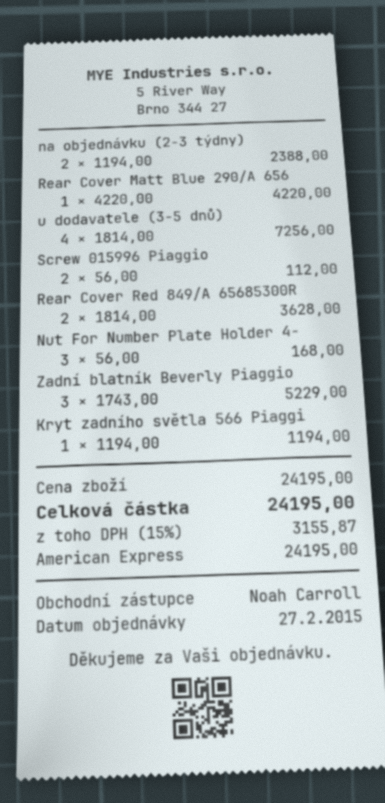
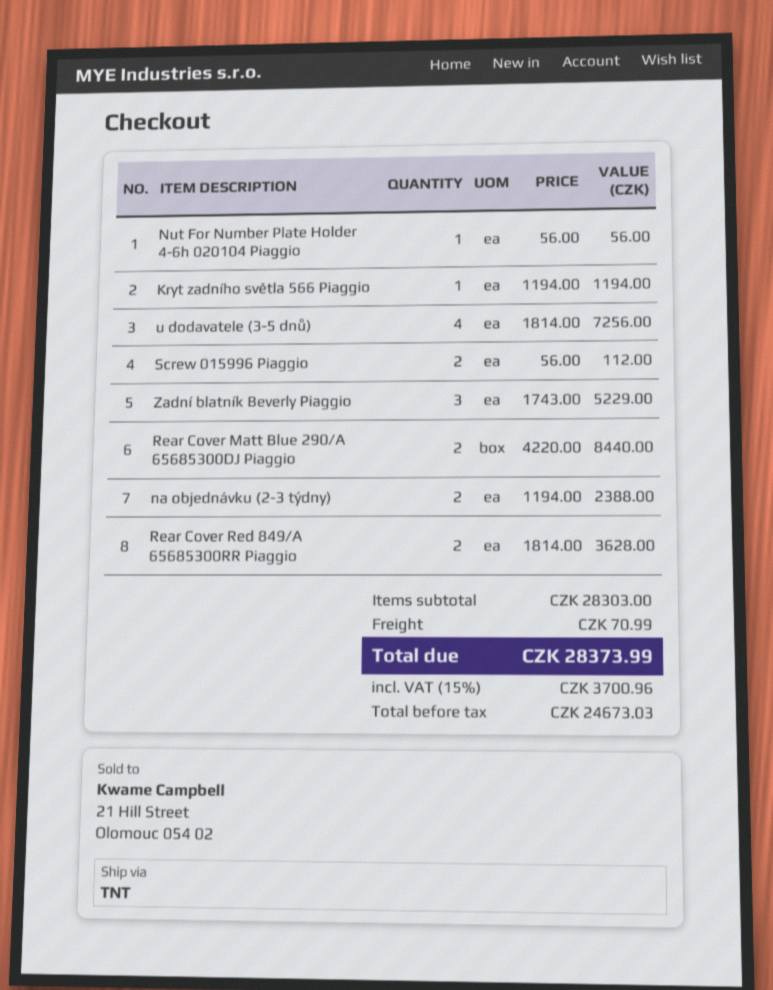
Rear Cover Matt Blue 290/A 656: 1 x 4220.00 = 4220.00 -> 2 x 4220.00 = 8440.00
Nut For Number Plate Holder 4-: 3 x 56.00 = 168.00 -> 1 x 56.00 = 56.00
subtotal: 24195.00 -> 28303.00
shipping: none -> 70.99
tax: 15% = 3155.87 -> 15% = 3700.96
total: 24195.00 -> 28373.99

